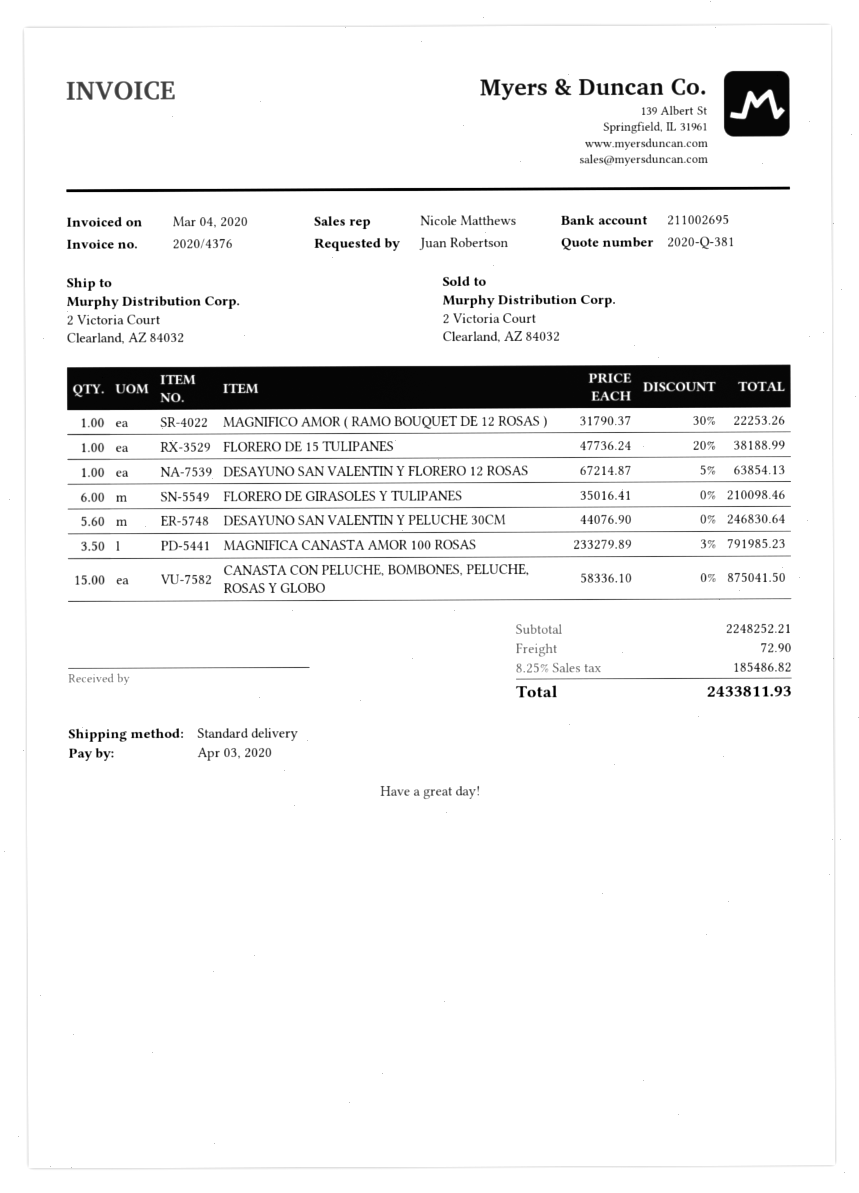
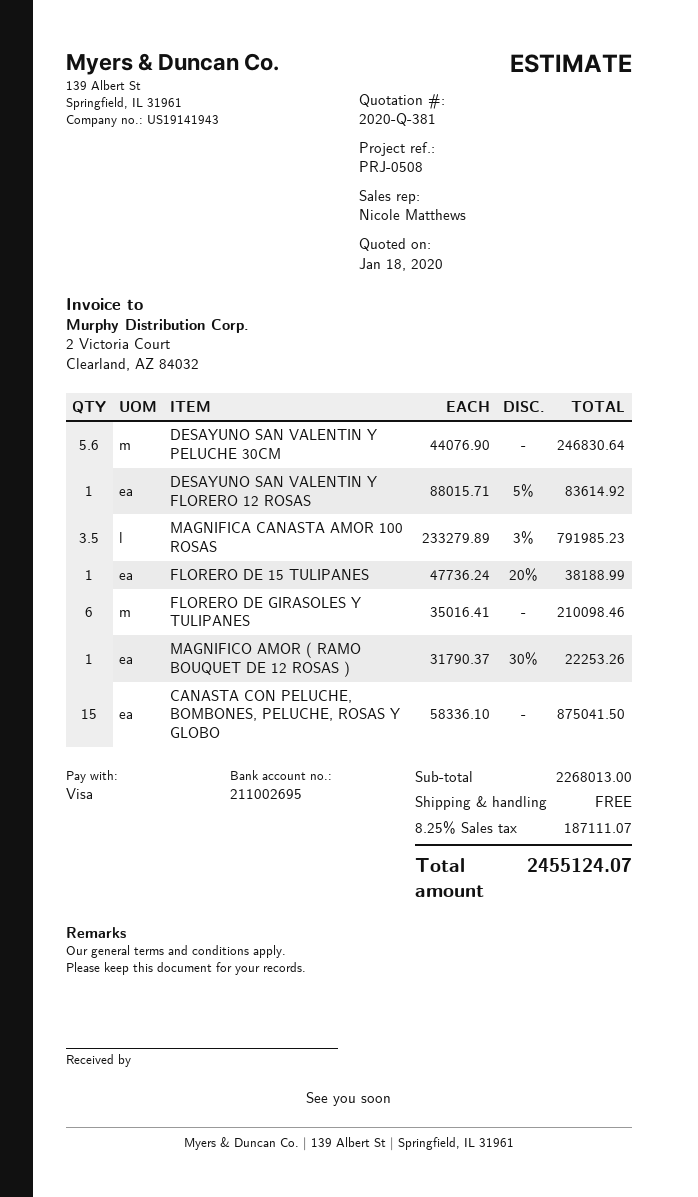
DESAYUNO SAN VALENTIN Y FLORERO 12 ROSAS: 1 x 67214.87 - 5% = 63854.13 -> 1 x 88015.71 - 5% = 83614.92
subtotal: 2248252.21 -> 2268013.00
shipping: 72.90 -> 0.00
tax: 8.25% = 185486.82 -> 8.25% = 187111.07
total: 2433811.93 -> 2455124.07

